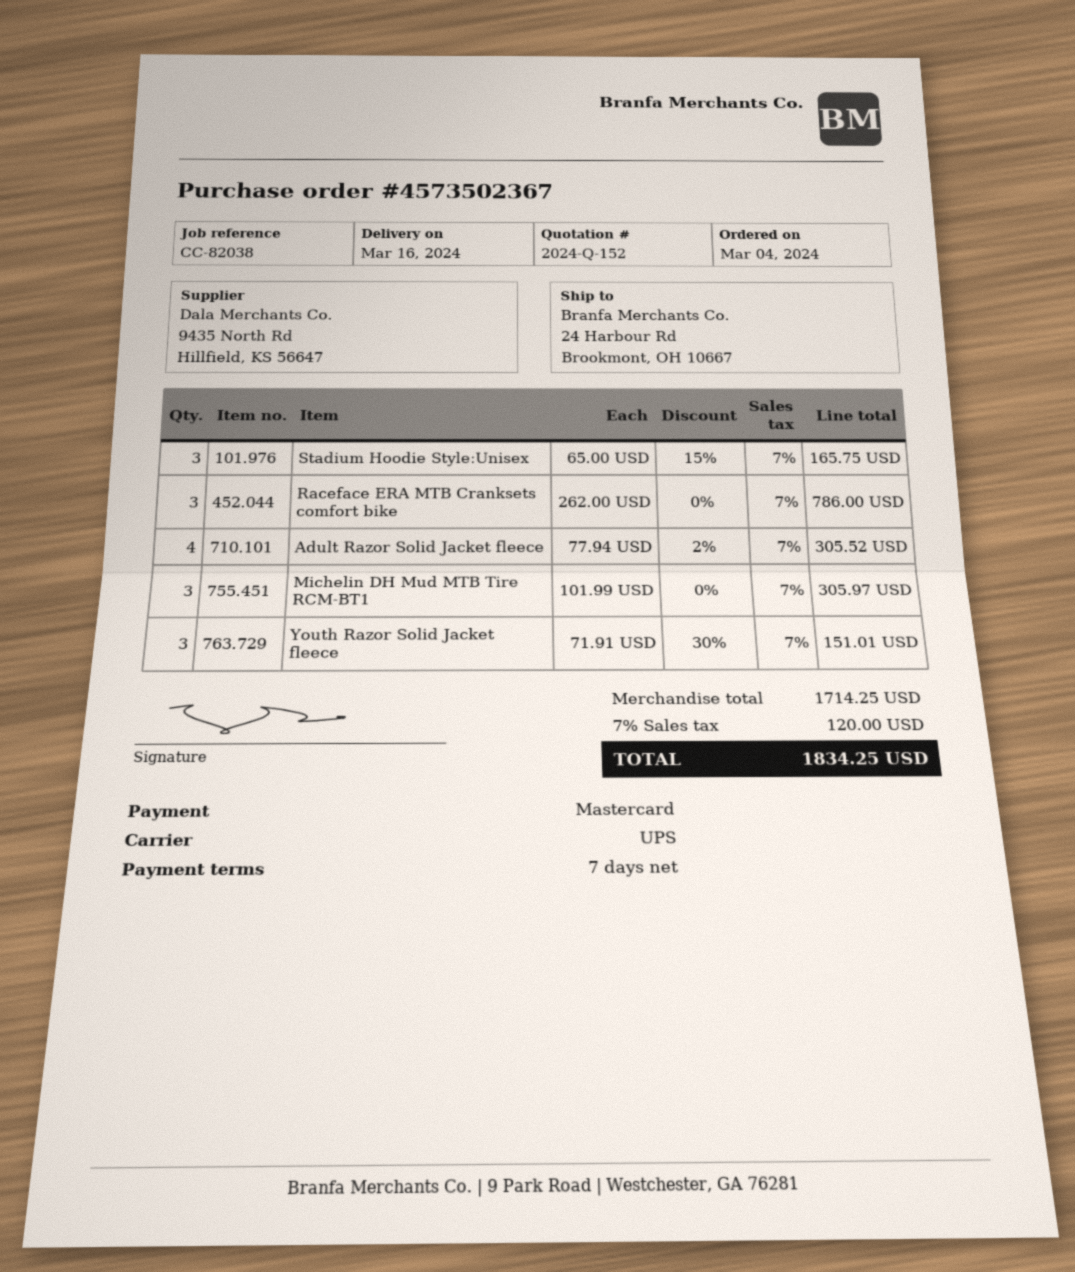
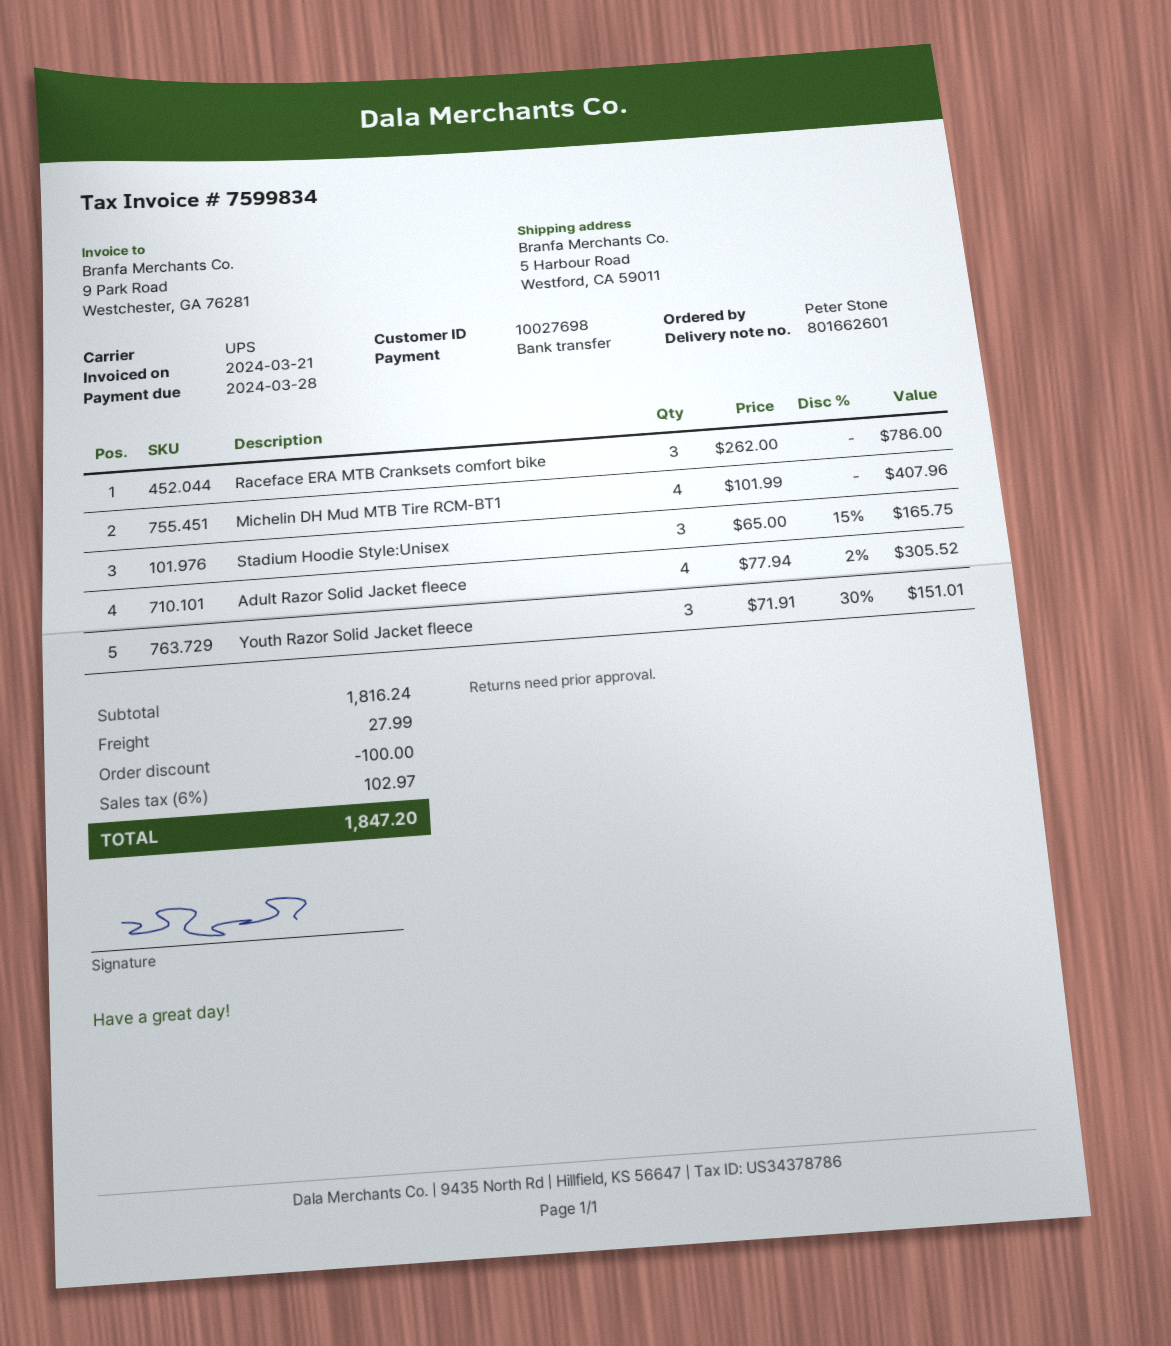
payment method: Mastercard -> bank transfer
ship to: 24 Harbour Rd, Brookmont, OH 10667 -> 5 Harbour Road, Westford, CA 59011
Michelin DH Mud MTB Tire RCM-BT1: 3 x 101.99 = 305.97 -> 4 x 101.99 = 407.96
subtotal: 1714.25 -> 1816.24
discount: none -> 100.00
shipping: none -> 27.99
tax: 7% = 120.00 -> 6% = 102.97
total: 1834.25 -> 1847.20

